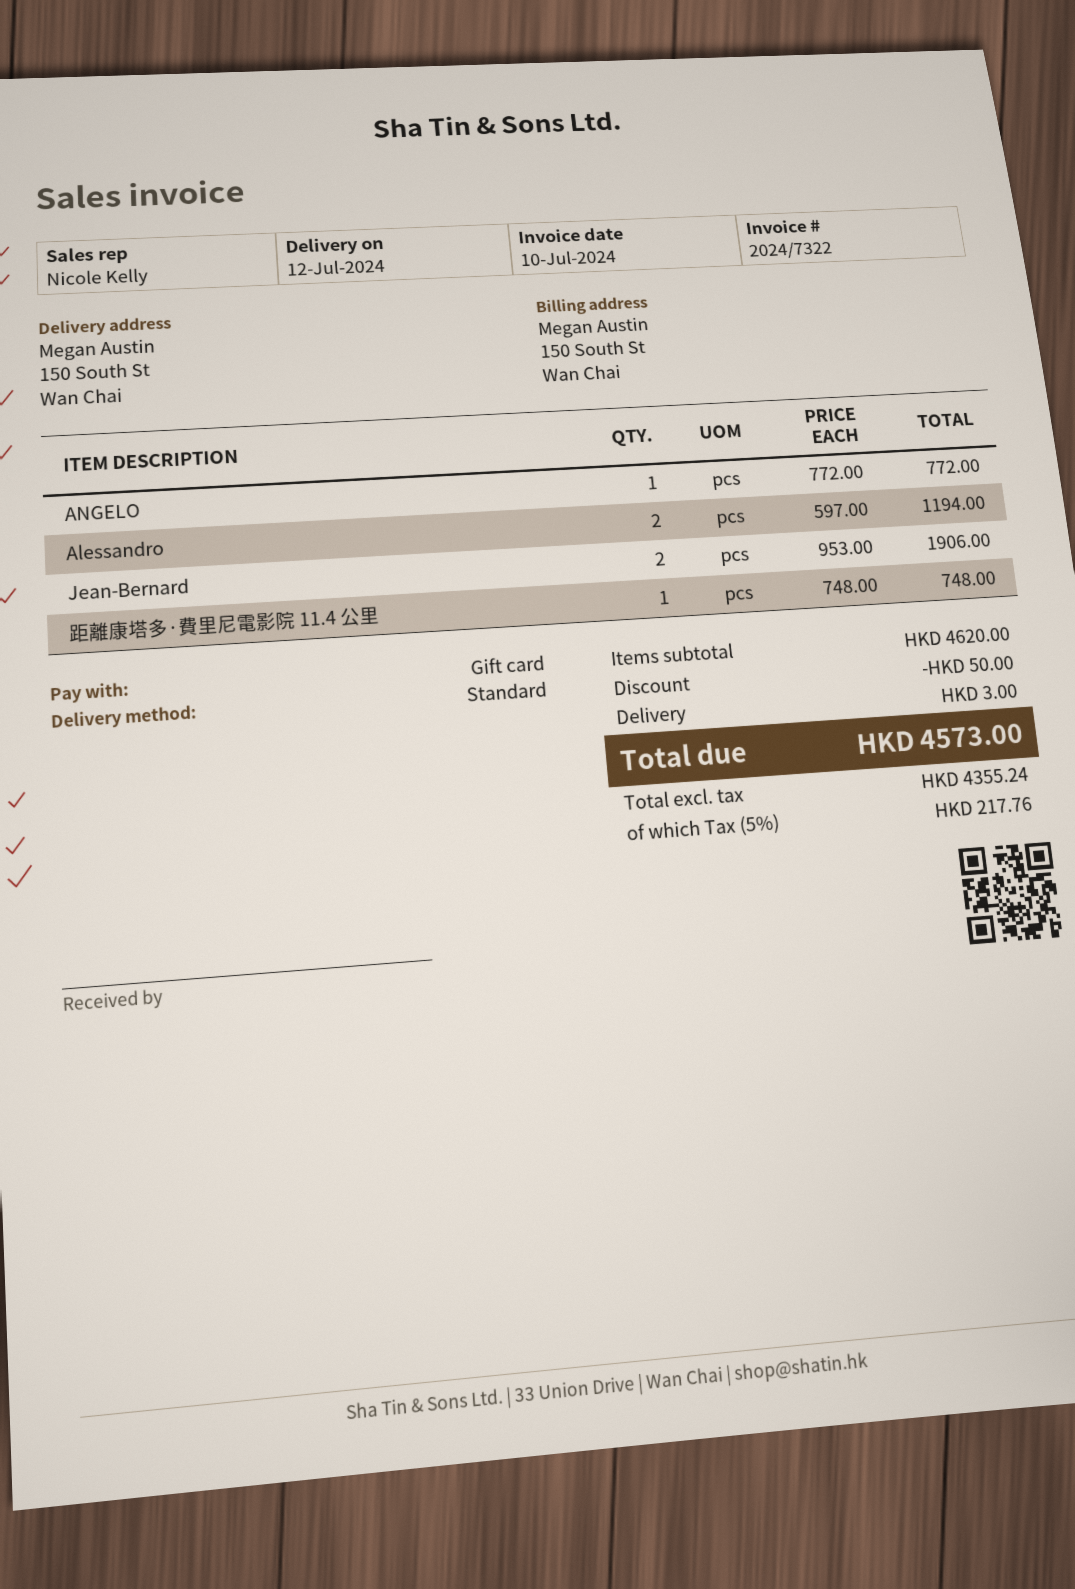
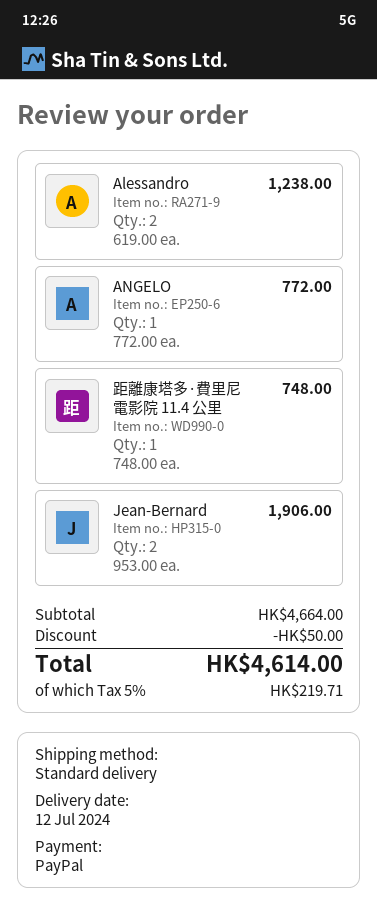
payment method: gift card -> PayPal
Alessandro: 2 x 597.00 = 1194.00 -> 2 x 619.00 = 1238.00
subtotal: 4620.00 -> 4664.00
shipping: 3.00 -> none
tax: 5% = 217.76 -> 5% = 219.71
total: 4573.00 -> 4614.00

